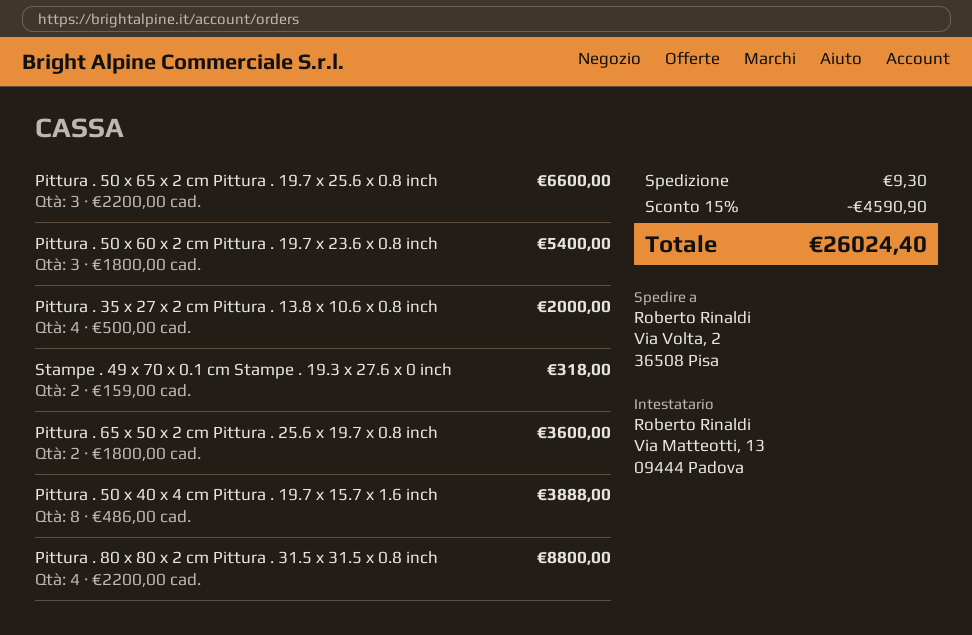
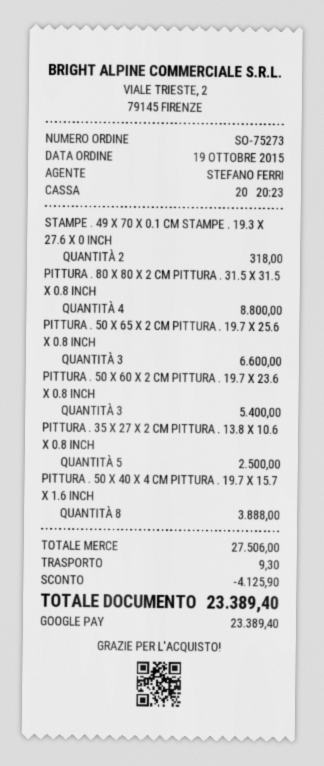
Pittura . 35 x 27 x 2 cm Pittura . 13.8 x 10.6 x 0.8 inch: 4 for 2000.00 -> 5 for 2500.00
Pittura . 65 x 50 x 2 cm Pittura . 25.6 x 19.7 x 0.8 inch: 2 for 3600.00 -> none
discount: 4590.90 -> 4125.90
total: 26024.40 -> 23389.40

